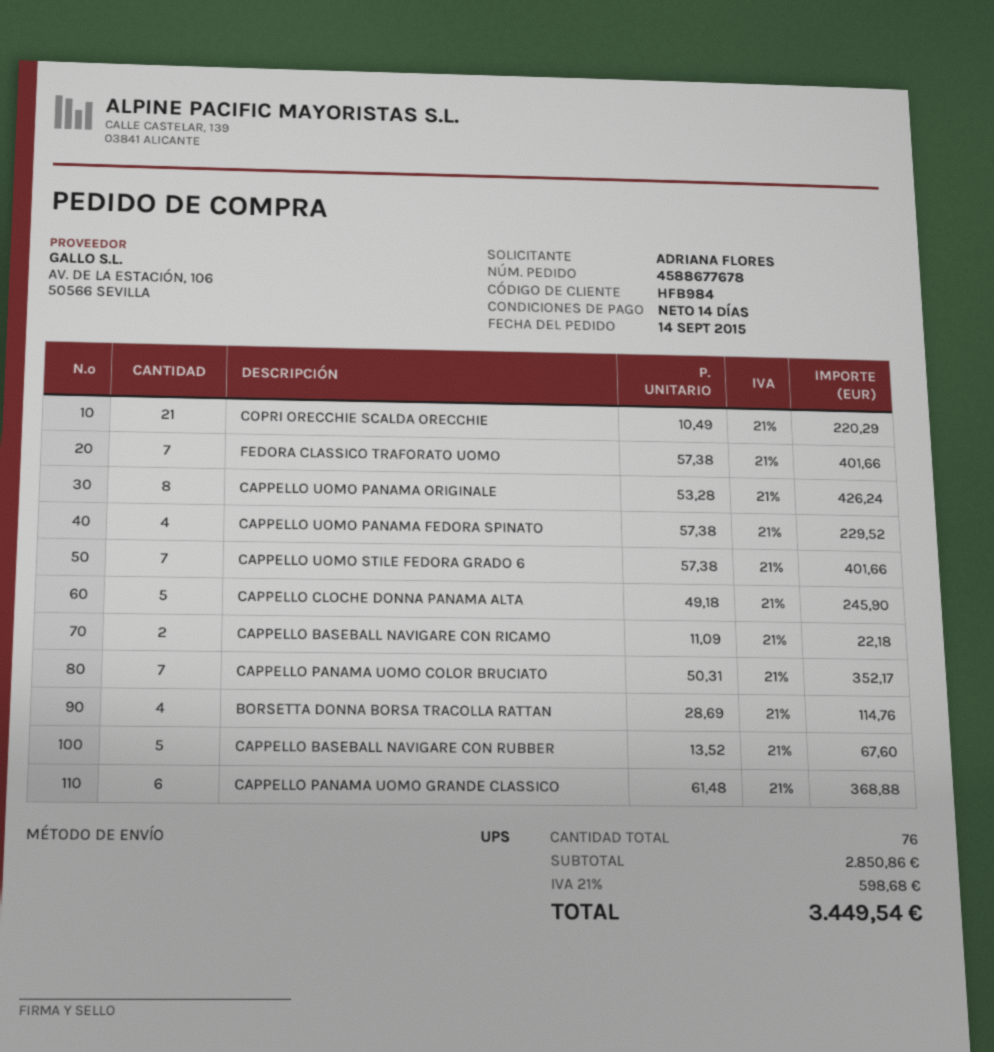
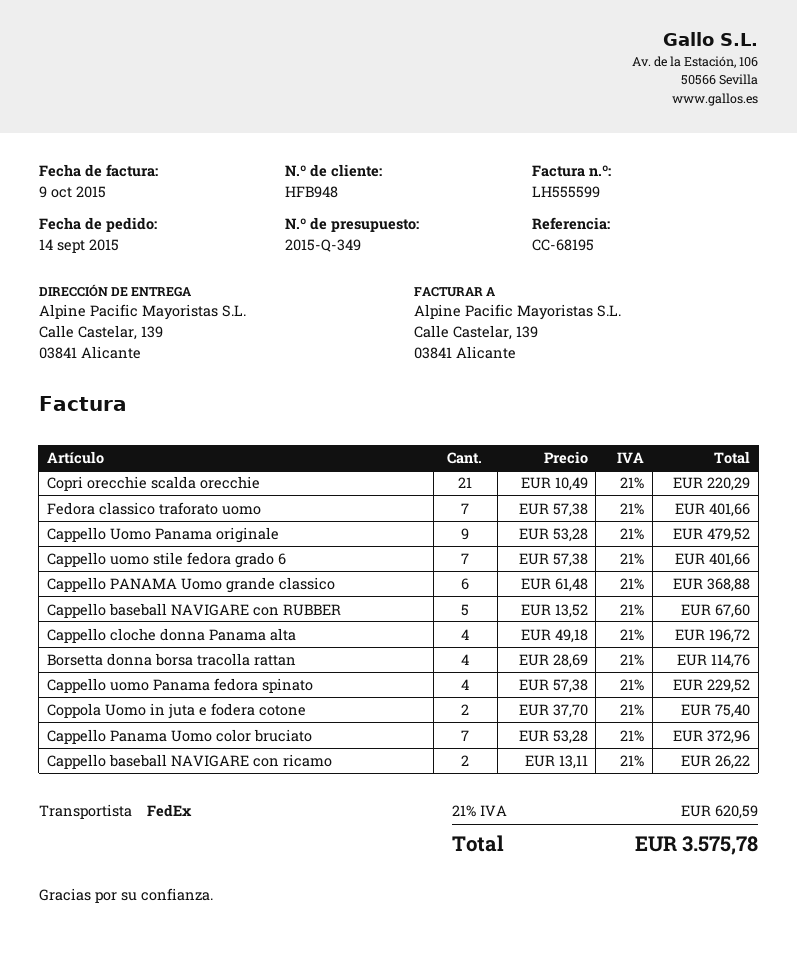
customer number: HFB984 -> HFB948
shipping method: UPS -> FedEx
CAPPELLO UOMO PANAMA ORIGINALE: 8 x 53.28 = 426.24 -> 9 x 53.28 = 479.52
CAPPELLO CLOCHE DONNA PANAMA ALTA: 5 x 49.18 = 245.90 -> 4 x 49.18 = 196.72
CAPPELLO BASEBALL NAVIGARE CON RICAMO: 2 x 11.09 = 22.18 -> 2 x 13.11 = 26.22
CAPPELLO PANAMA UOMO COLOR BRUCIATO: 7 x 50.31 = 352.17 -> 7 x 53.28 = 372.96
Coppola Uomo in juta e fodera cotone: none -> 2 x 37.70 = 75.40
tax: 21% = 598.68 -> 21% = 620.59
total: 3449.54 -> 3575.78

